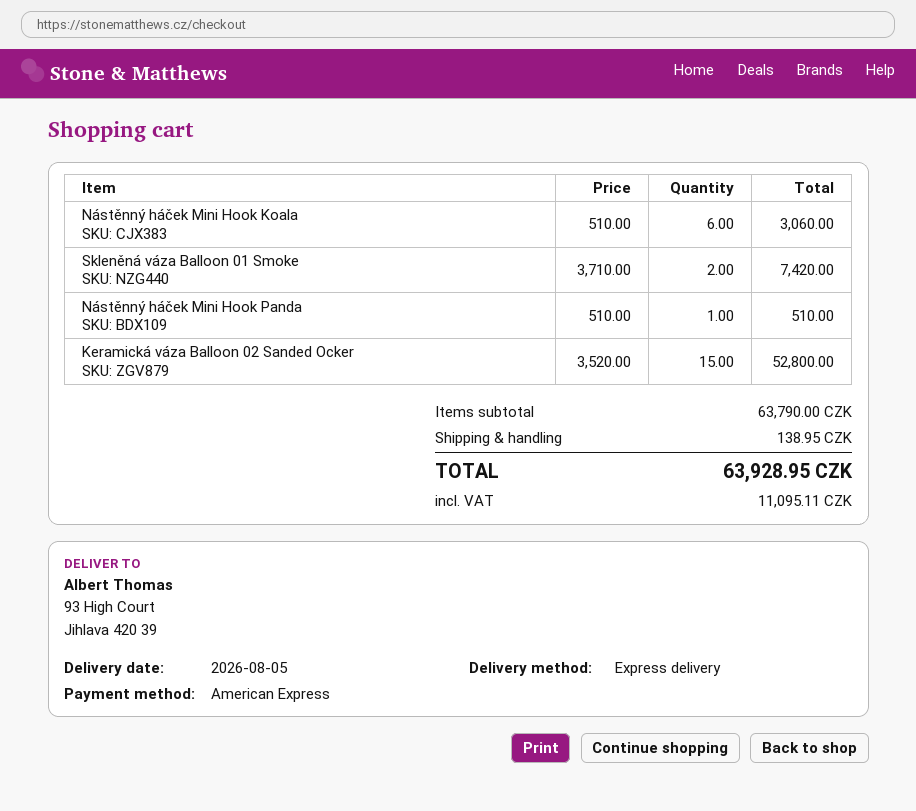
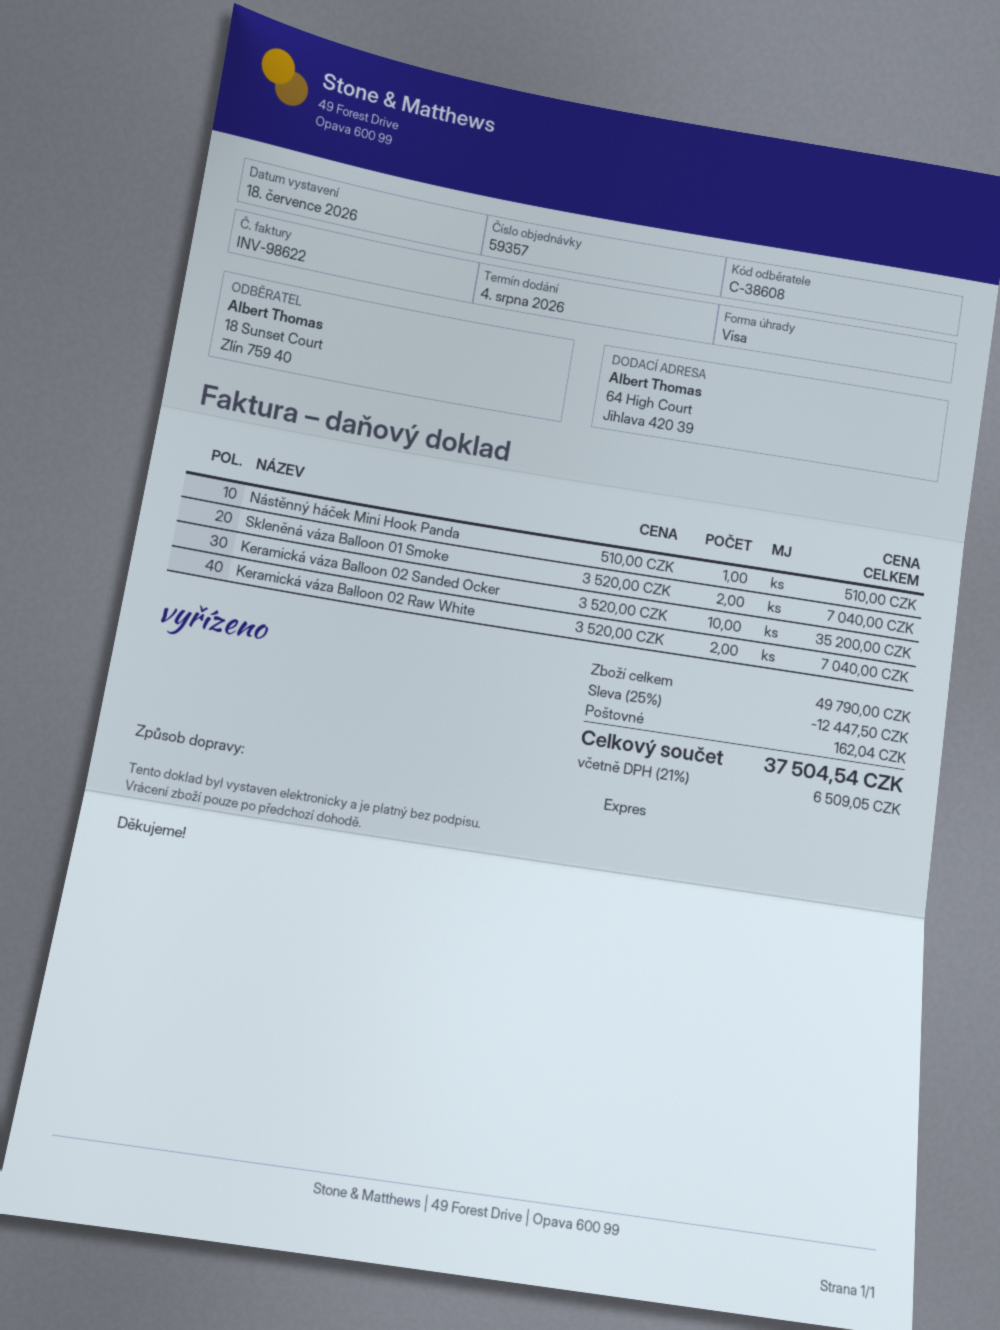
delivery date: 2026-08-05 -> 2026-08-04
payment method: American Express -> Visa
ship to: 93 High Court, Jihlava 420 39 -> 64 High Court, Jihlava 420 39
Nástěnný háček Mini Hook Koala: 6 x 510.00 = 3060.00 -> none
Skleněná váza Balloon 01 Smoke: 2 x 3710.00 = 7420.00 -> 2 x 3520.00 = 7040.00
Keramická váza Balloon 02 Sanded Ocker: 15 x 3520.00 = 52800.00 -> 10 x 3520.00 = 35200.00
Keramická váza Balloon 02 Raw White: none -> 2 x 3520.00 = 7040.00
subtotal: 63790.00 -> 49790.00
discount: none -> 25% = 12447.50
shipping: 138.95 -> 162.04
tax: 11095.11 -> 6509.05
total: 63928.95 -> 37504.54

